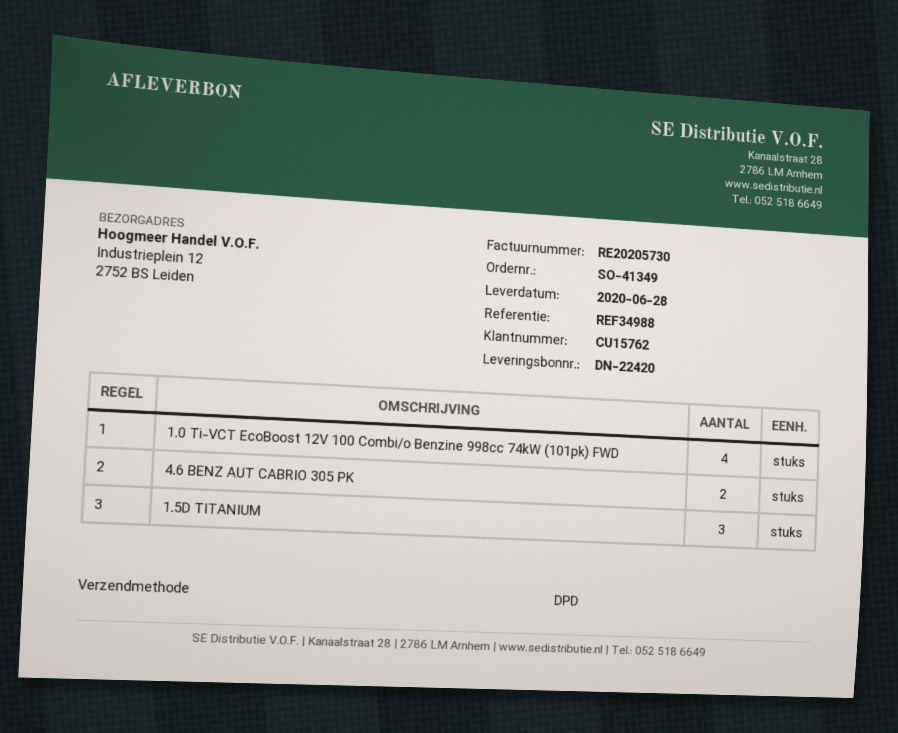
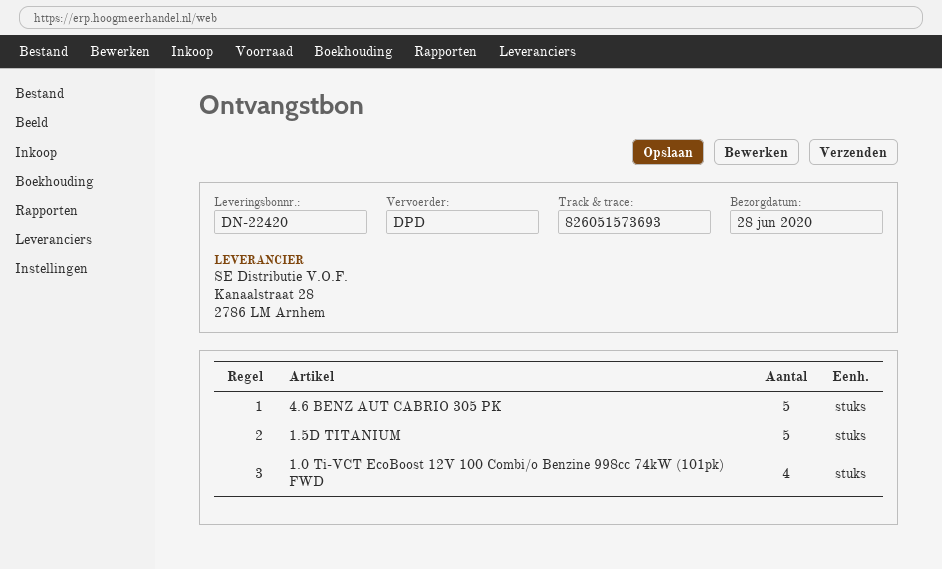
4.6 BENZ AUT CABRIO 305 PK: 2 -> 5
1.5D TITANIUM: 3 -> 5

